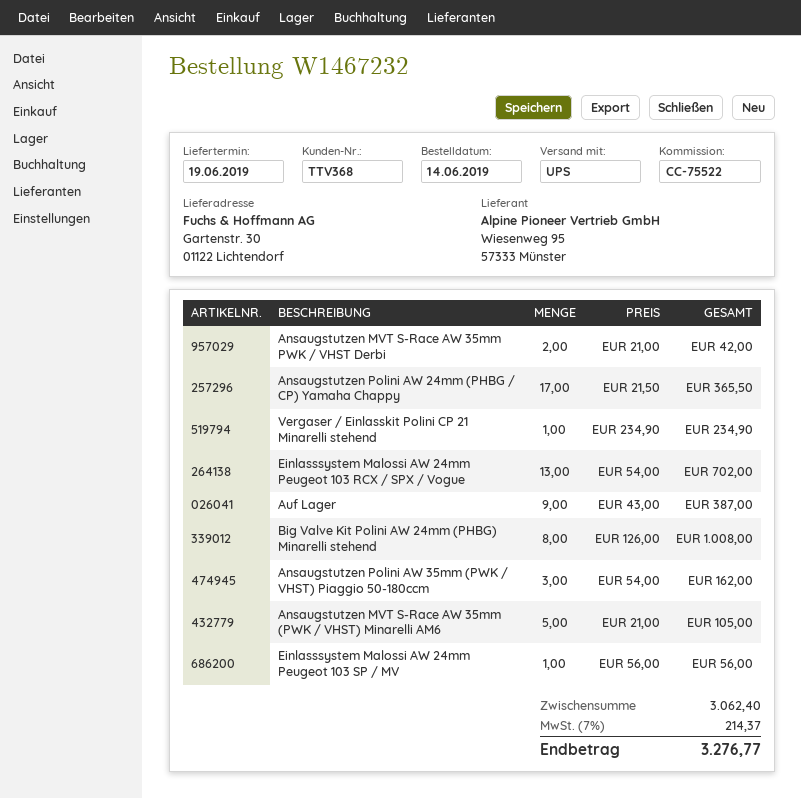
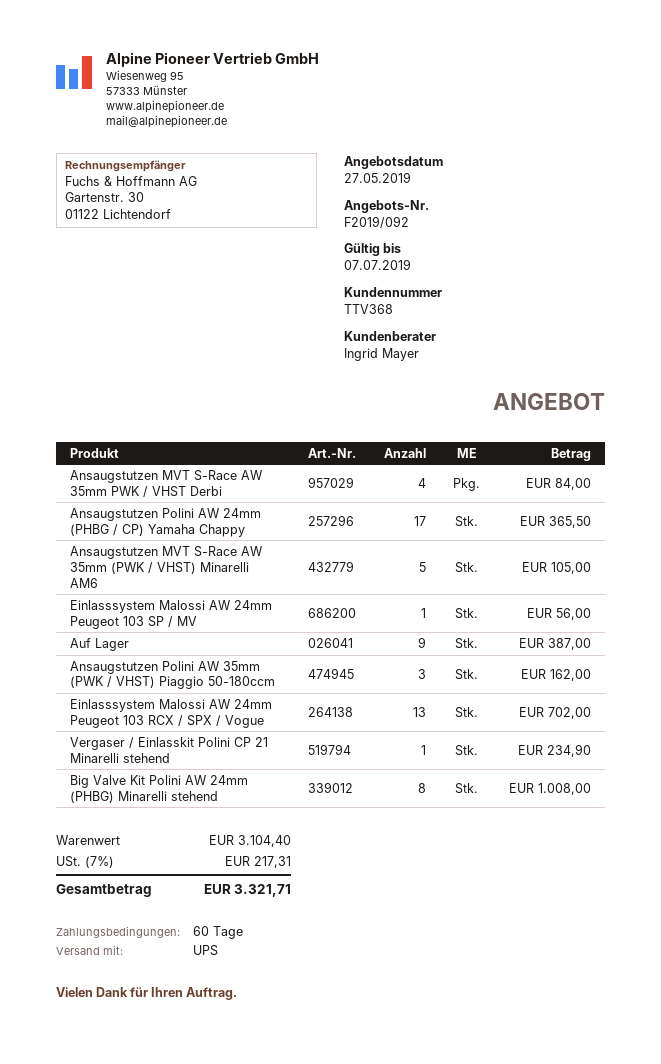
Ansaugstutzen MVT S-Race AW 35mm PWK / VHST Derbi: 2 for 42.00 -> 4 for 84.00
subtotal: 3062.40 -> 3104.40
tax: 7% = 214.37 -> 7% = 217.31
total: 3276.77 -> 3321.71

